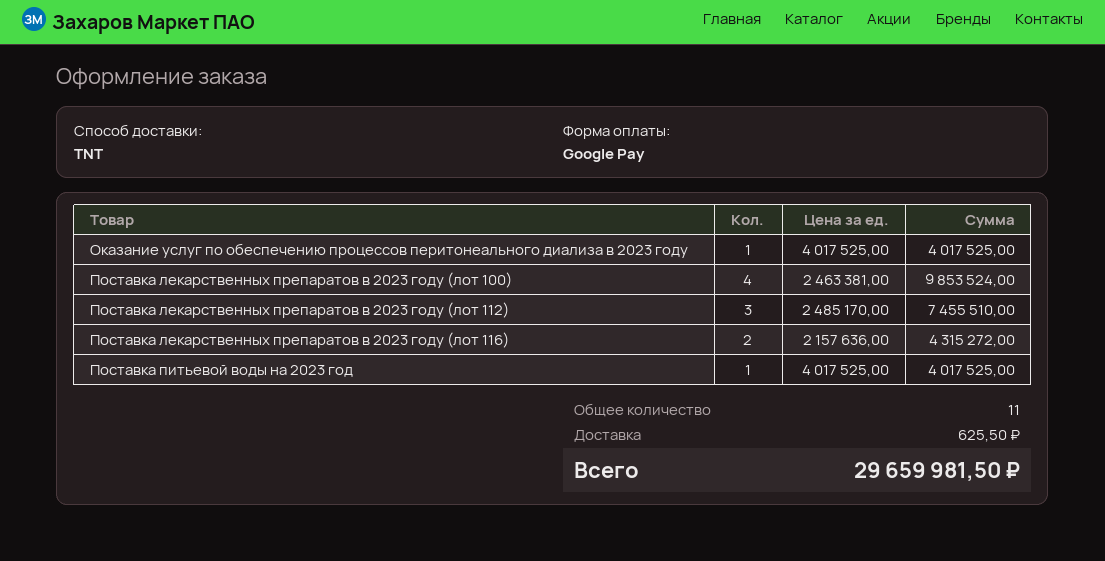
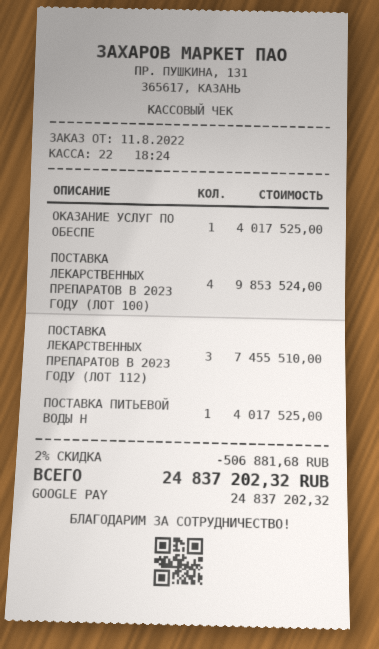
Поставка лекарственных препаратов в 2023 году (лот 116): 2 for 4315272.00 -> none
discount: none -> 2% = 506881.68
shipping: 625.50 -> none
total: 29659981.50 -> 24837202.32

